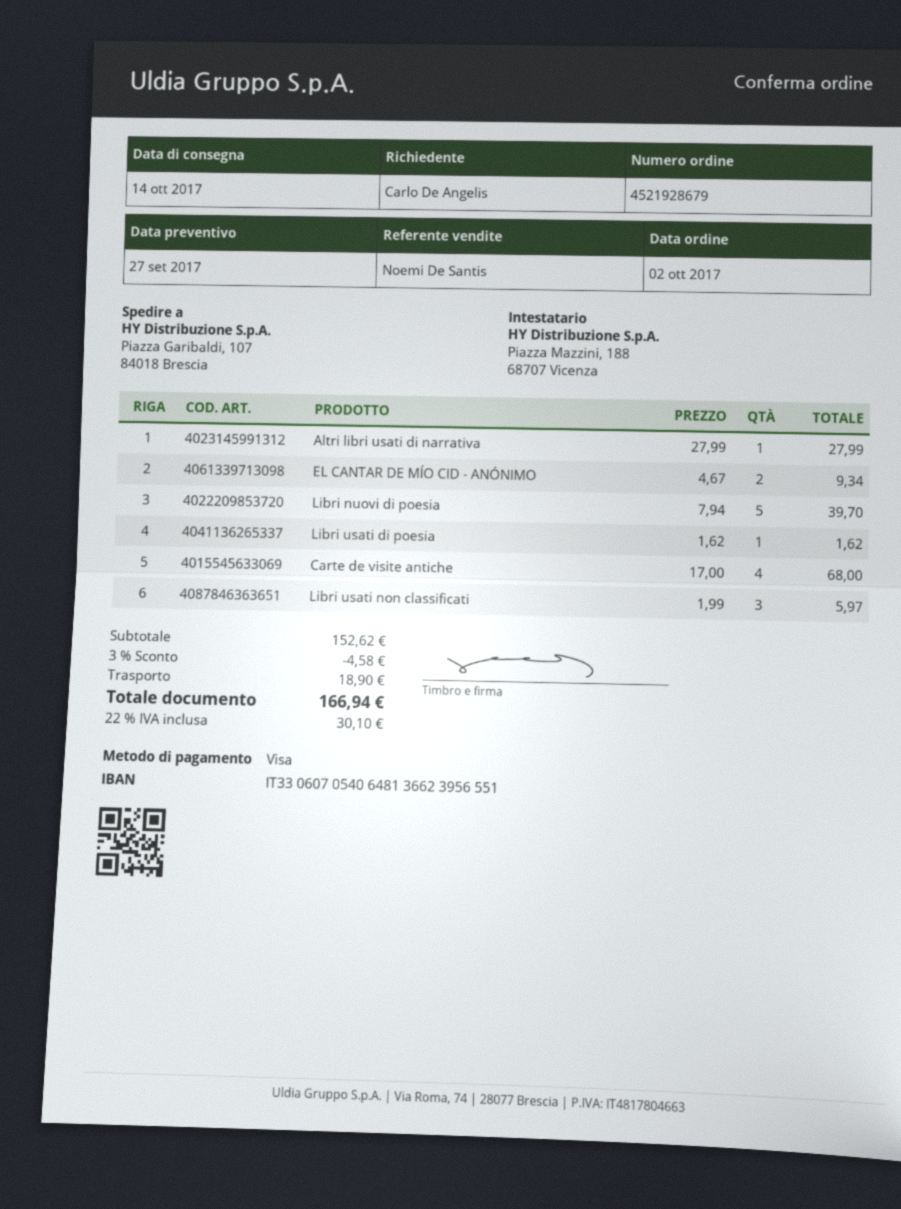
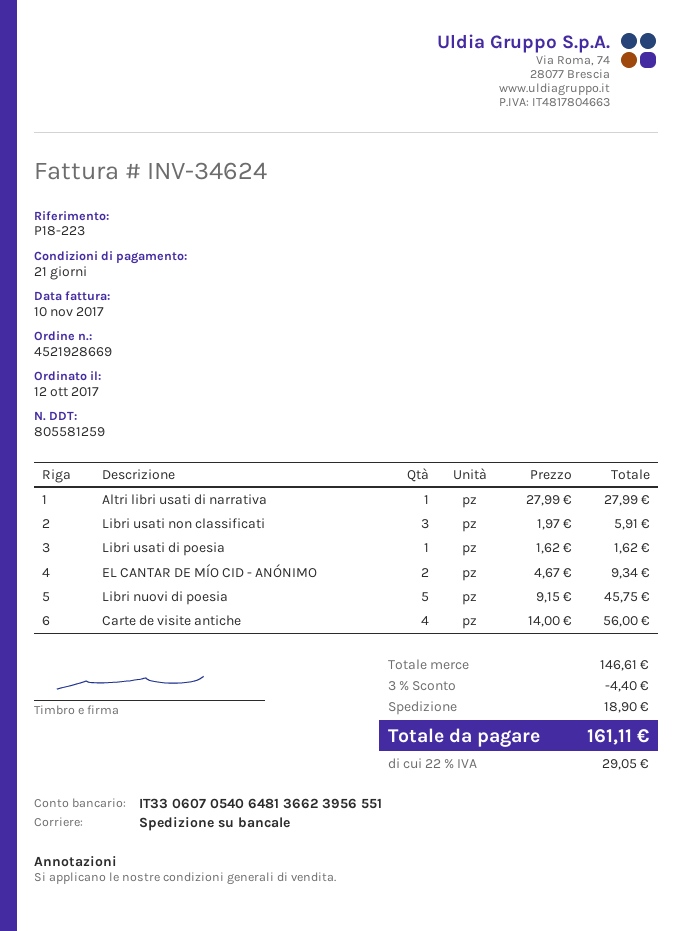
order number: 4521928679 -> 4521928669
order date: 2017-10-02 -> 2017-10-12
Libri nuovi di poesia: 5 x 7.94 = 39.70 -> 5 x 9.15 = 45.75
Carte de visite antiche: 4 x 17.00 = 68.00 -> 4 x 14.00 = 56.00
Libri usati non classificati: 3 x 1.99 = 5.97 -> 3 x 1.97 = 5.91
subtotal: 152.62 -> 146.61
discount: 3% = 4.58 -> 3% = 4.40
tax: 22% = 30.10 -> 22% = 29.05
total: 166.94 -> 161.11

